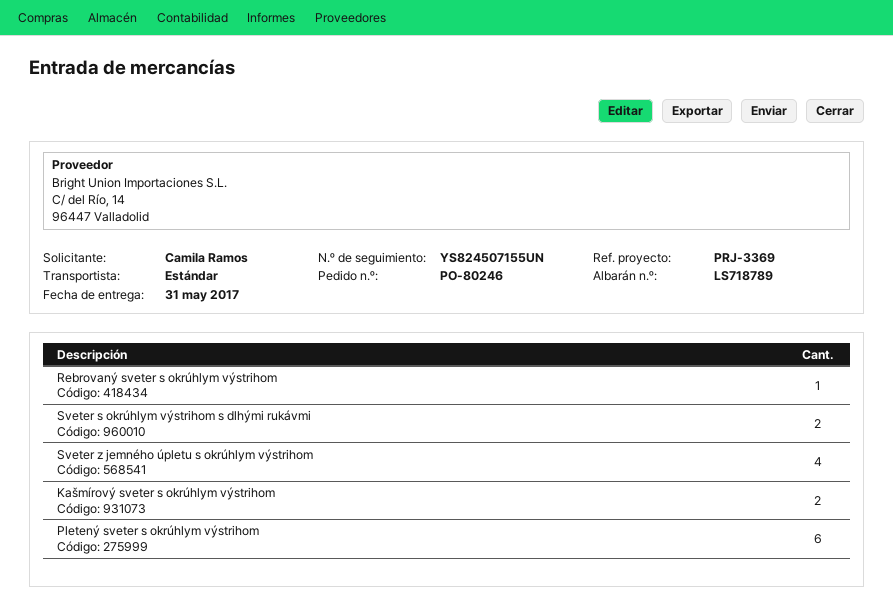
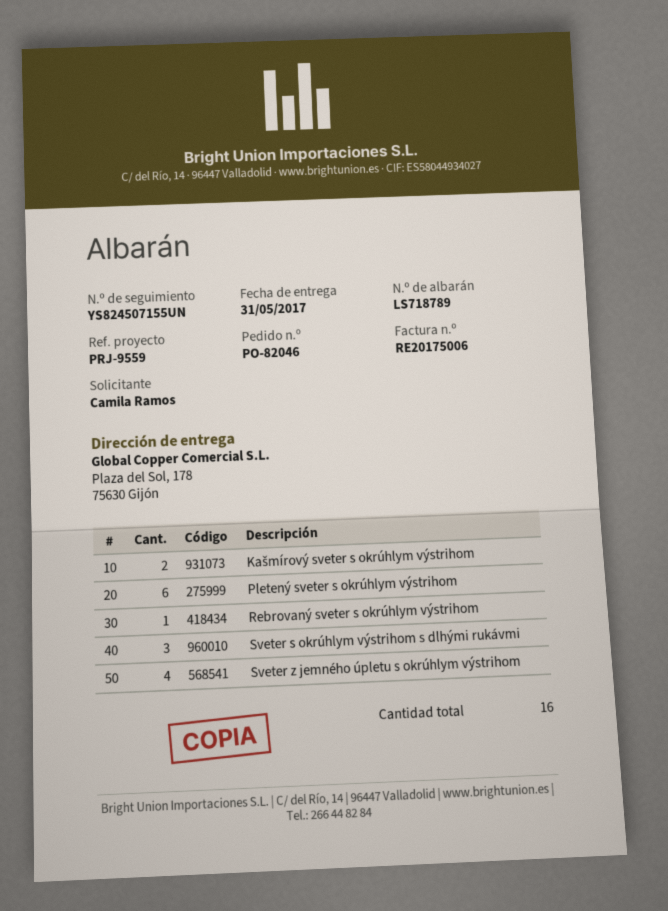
order number: PO-80246 -> PO-82046
reference: PRJ-3369 -> PRJ-9559
Sveter s okrúhlym výstrihom s dlhými rukávmi: 2 -> 3

